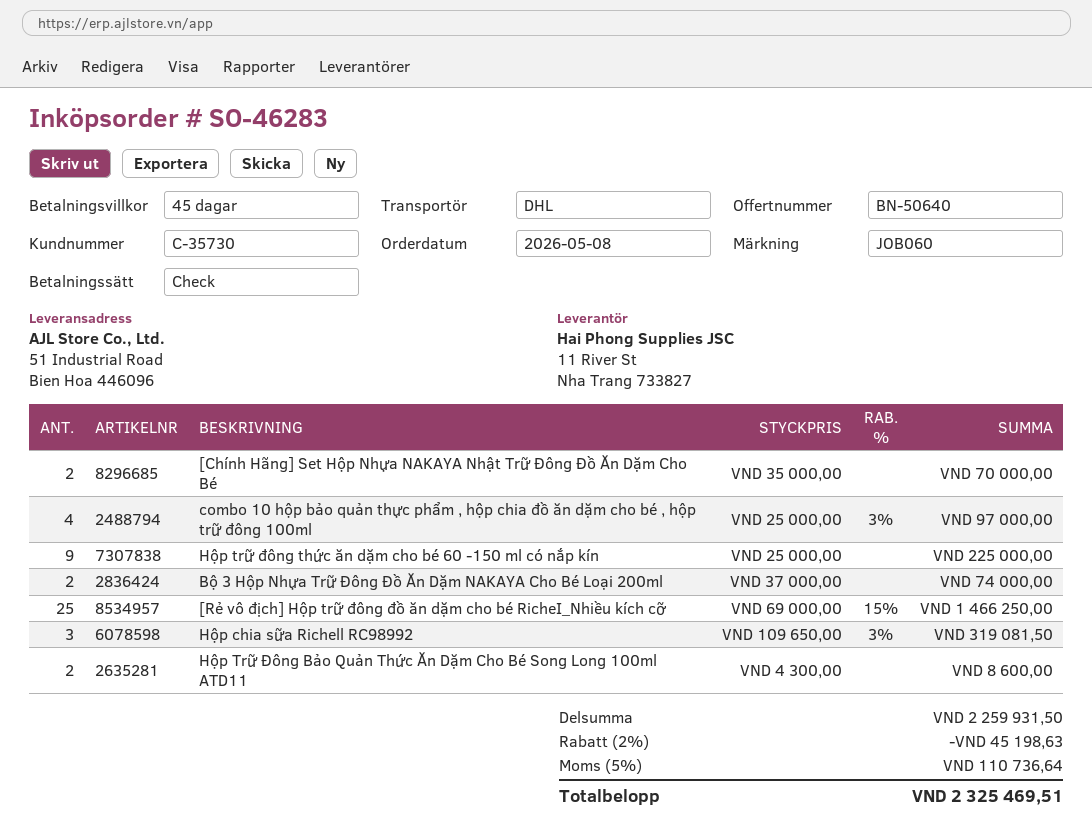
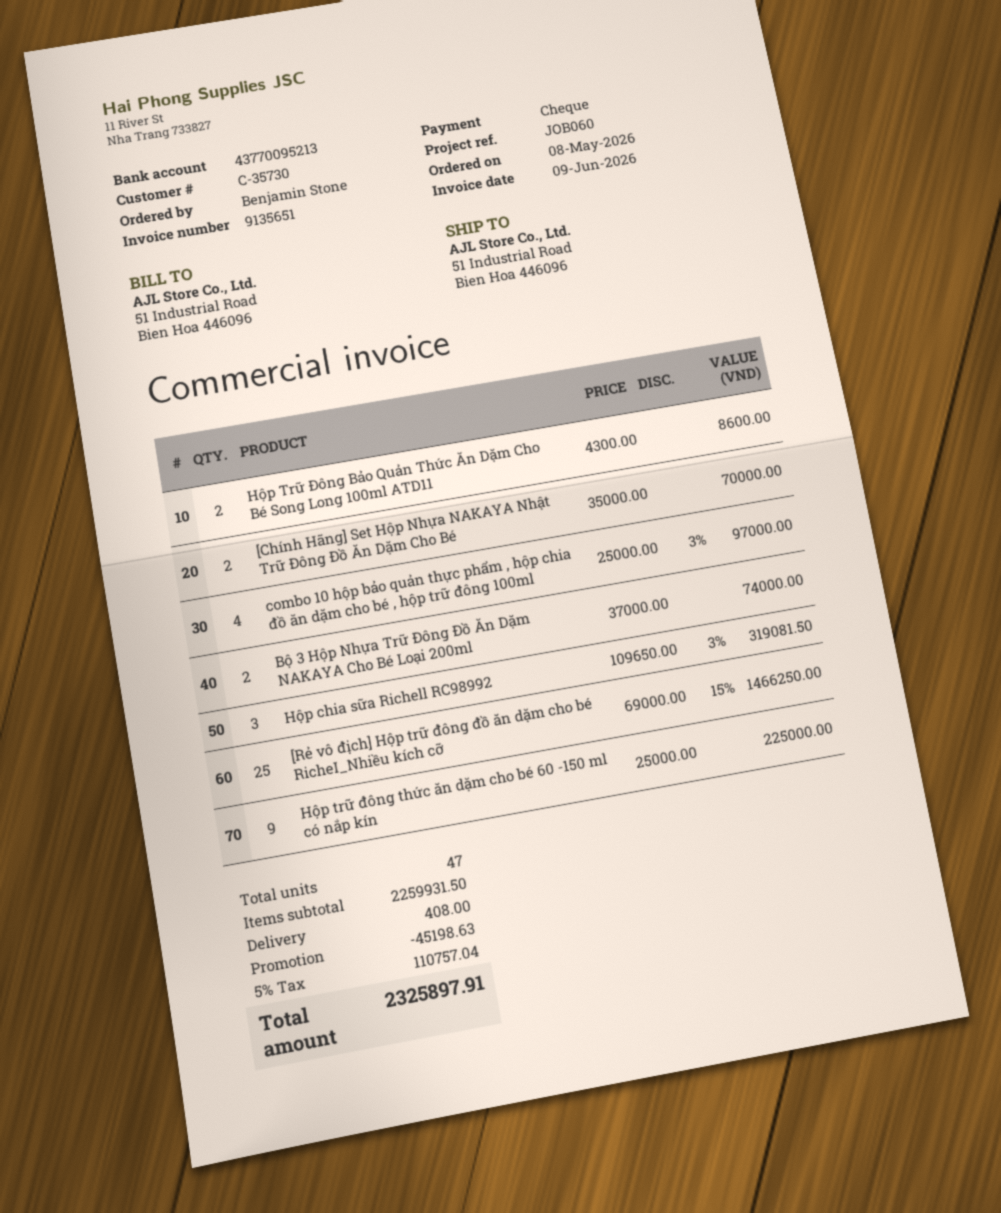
shipping: none -> 408.00
tax: 5% = 110736.64 -> 5% = 110757.04
total: 2325469.51 -> 2325897.91

